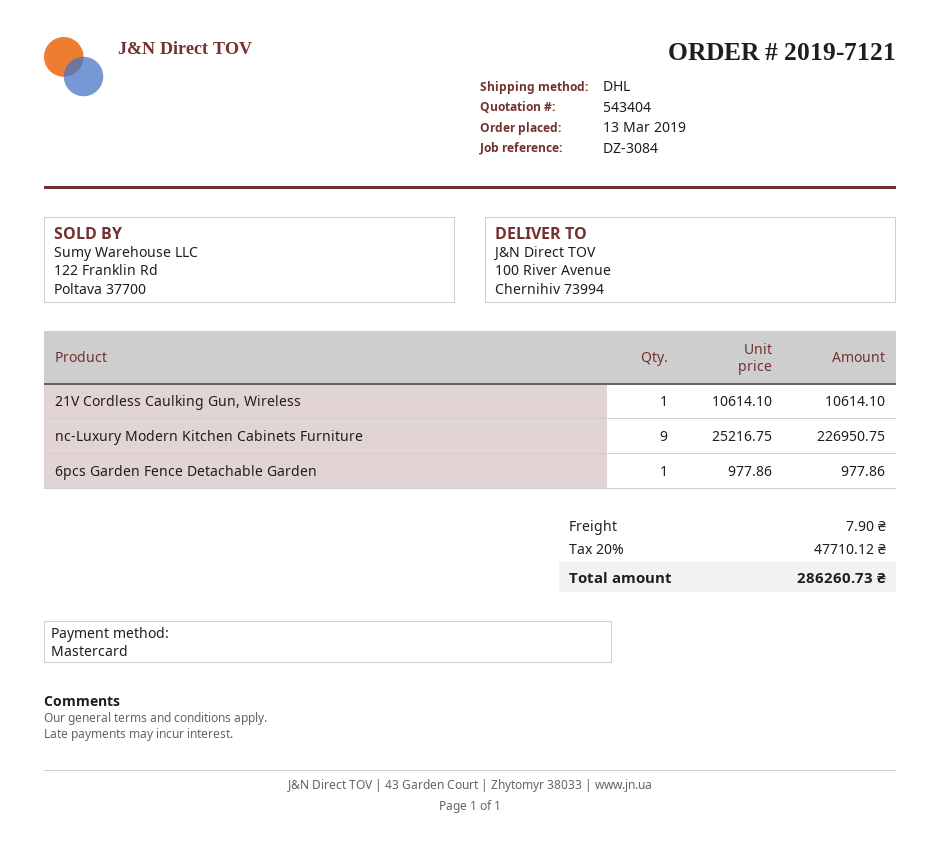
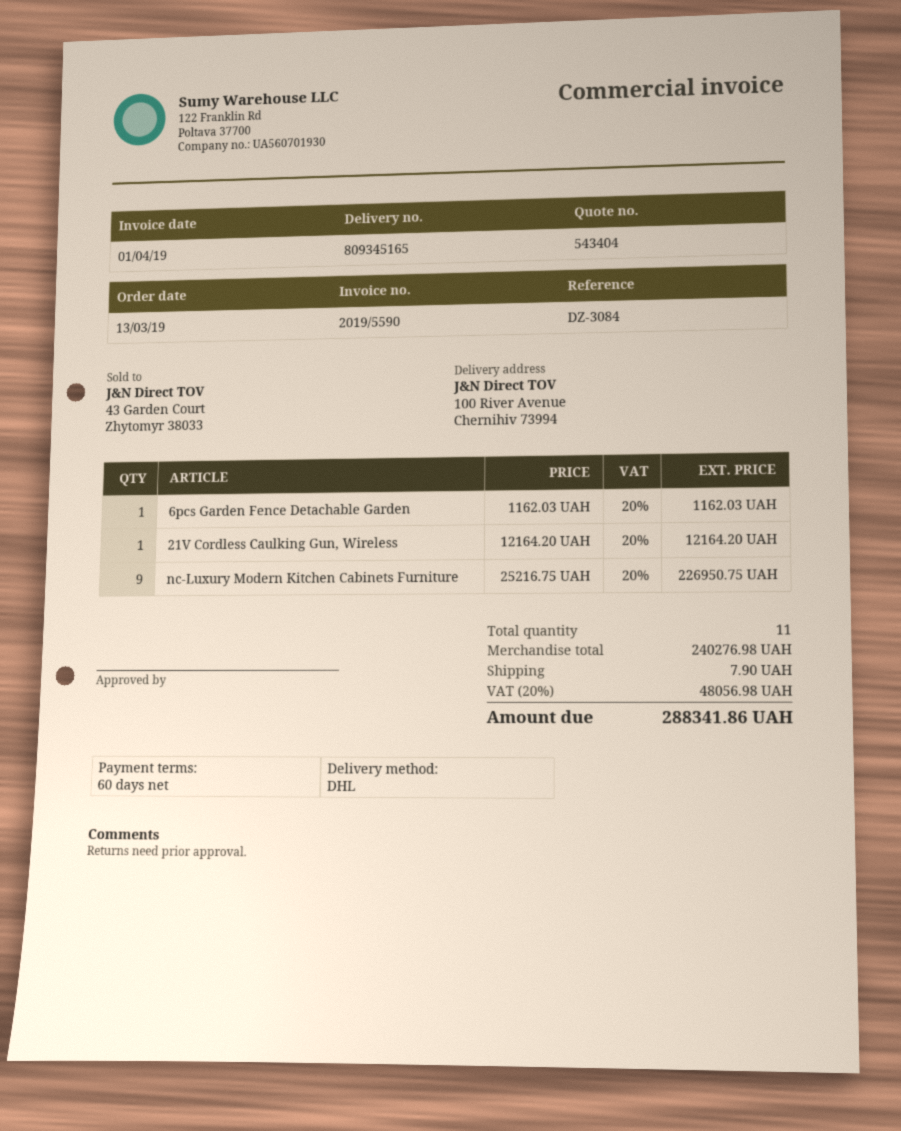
21V Cordless Caulking Gun, Wireless: 1 x 10614.10 = 10614.10 -> 1 x 12164.20 = 12164.20
6pcs Garden Fence Detachable Garden: 1 x 977.86 = 977.86 -> 1 x 1162.03 = 1162.03
tax: 20% = 47710.12 -> 20% = 48056.98
total: 286260.73 -> 288341.86

